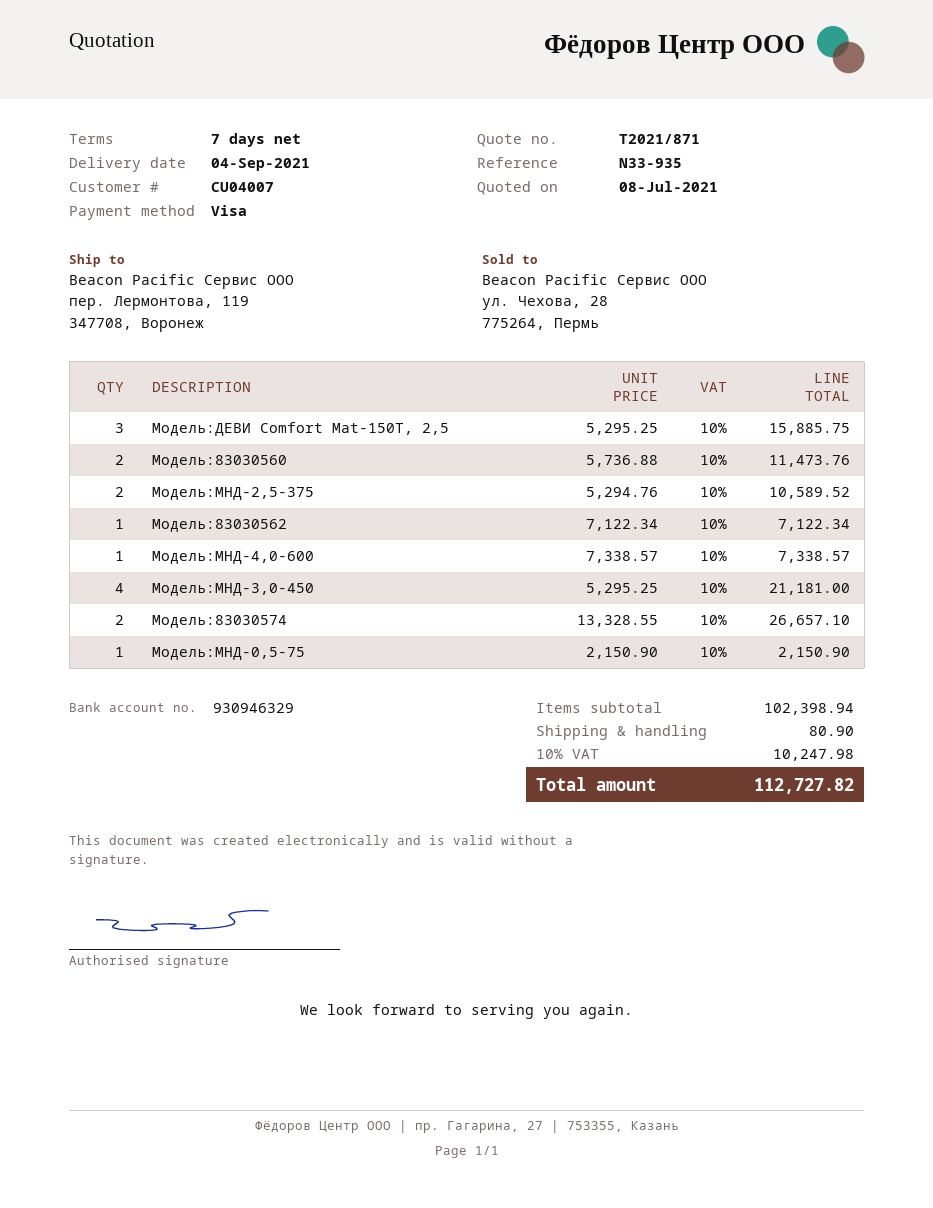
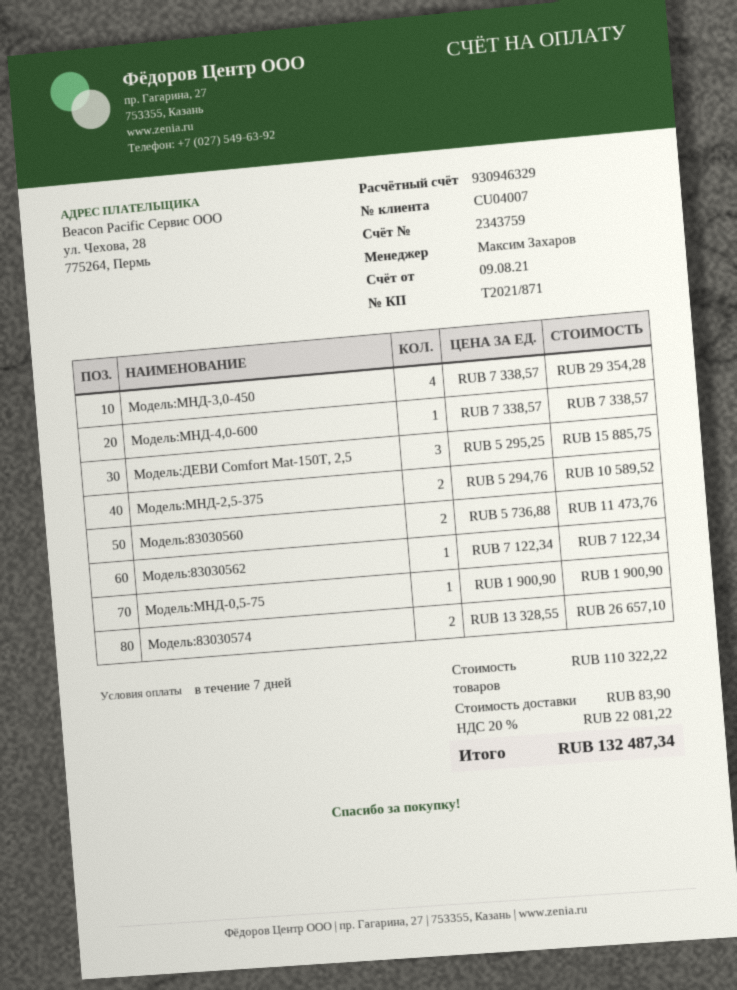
Модель:МНД-3,0-450: 4 x 5295.25 = 21181.00 -> 4 x 7338.57 = 29354.28
Модель:МНД-0,5-75: 1 x 2150.90 = 2150.90 -> 1 x 1900.90 = 1900.90
subtotal: 102398.94 -> 110322.22
shipping: 80.90 -> 83.90
tax: 10% = 10247.98 -> 20% = 22081.22
total: 112727.82 -> 132487.34

